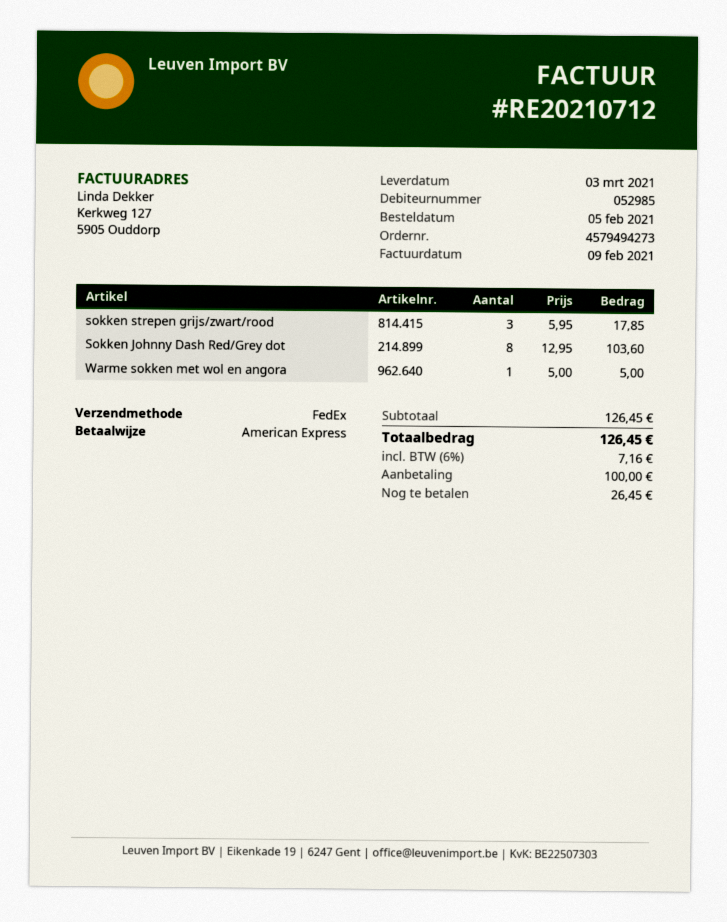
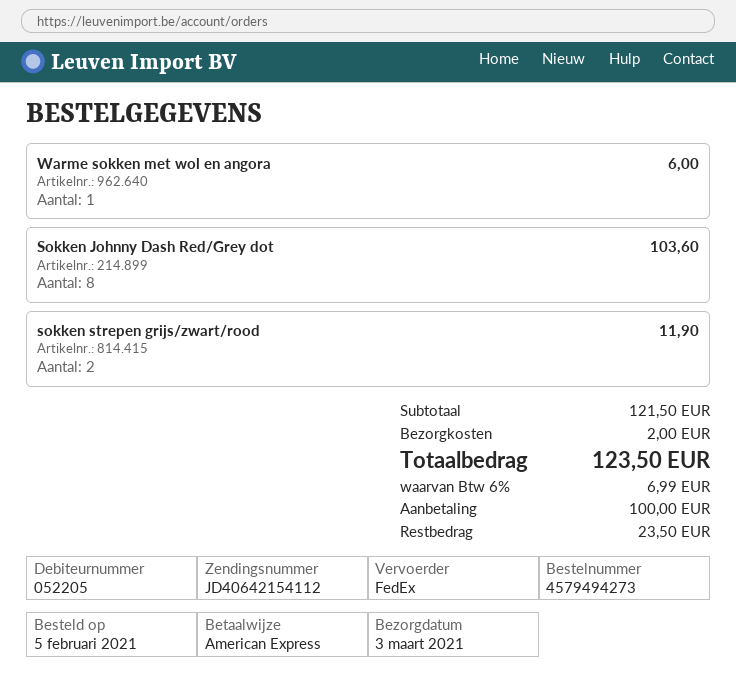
customer number: 052985 -> 052205
sokken strepen grijs/zwart/rood: 3 for 17.85 -> 2 for 11.90
Warme sokken met wol en angora: 1 for 5.00 -> 1 for 6.00
subtotal: 126.45 -> 121.50
shipping: none -> 2.00
tax: 6% = 7.16 -> 6% = 6.99
total: 126.45 -> 123.50
balance: 26.45 -> 23.50

